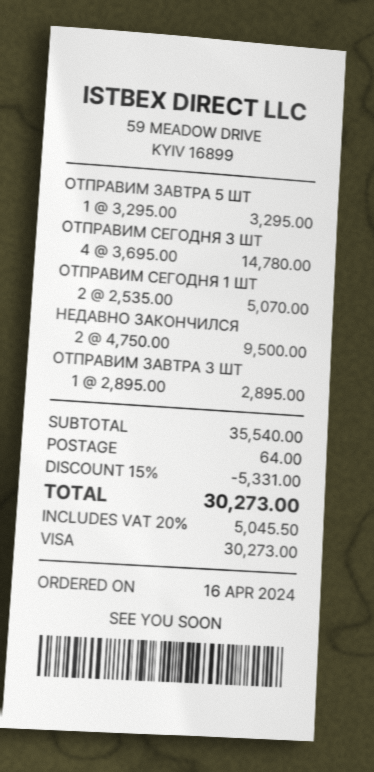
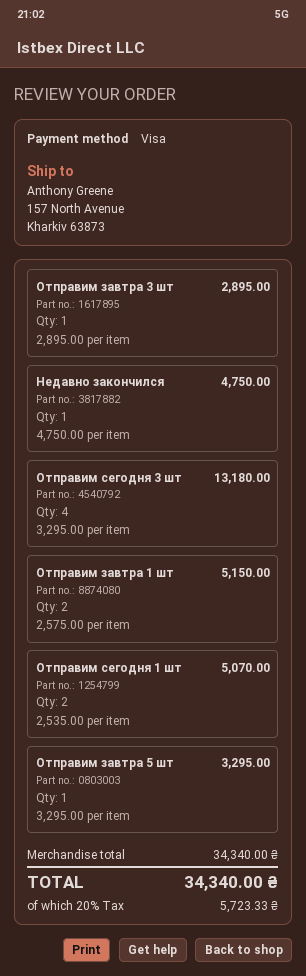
ОТПРАВИМ СЕГОДНЯ 3 ШТ: 4 x 3695.00 = 14780.00 -> 4 x 3295.00 = 13180.00
НЕДАВНО ЗАКОНЧИЛСЯ: 2 x 4750.00 = 9500.00 -> 1 x 4750.00 = 4750.00
Отправим завтра 1 шт: none -> 2 x 2575.00 = 5150.00
subtotal: 35540.00 -> 34340.00
discount: 15% = 5331.00 -> none
shipping: 64.00 -> none
tax: 20% = 5045.50 -> 20% = 5723.33
total: 30273.00 -> 34340.00

